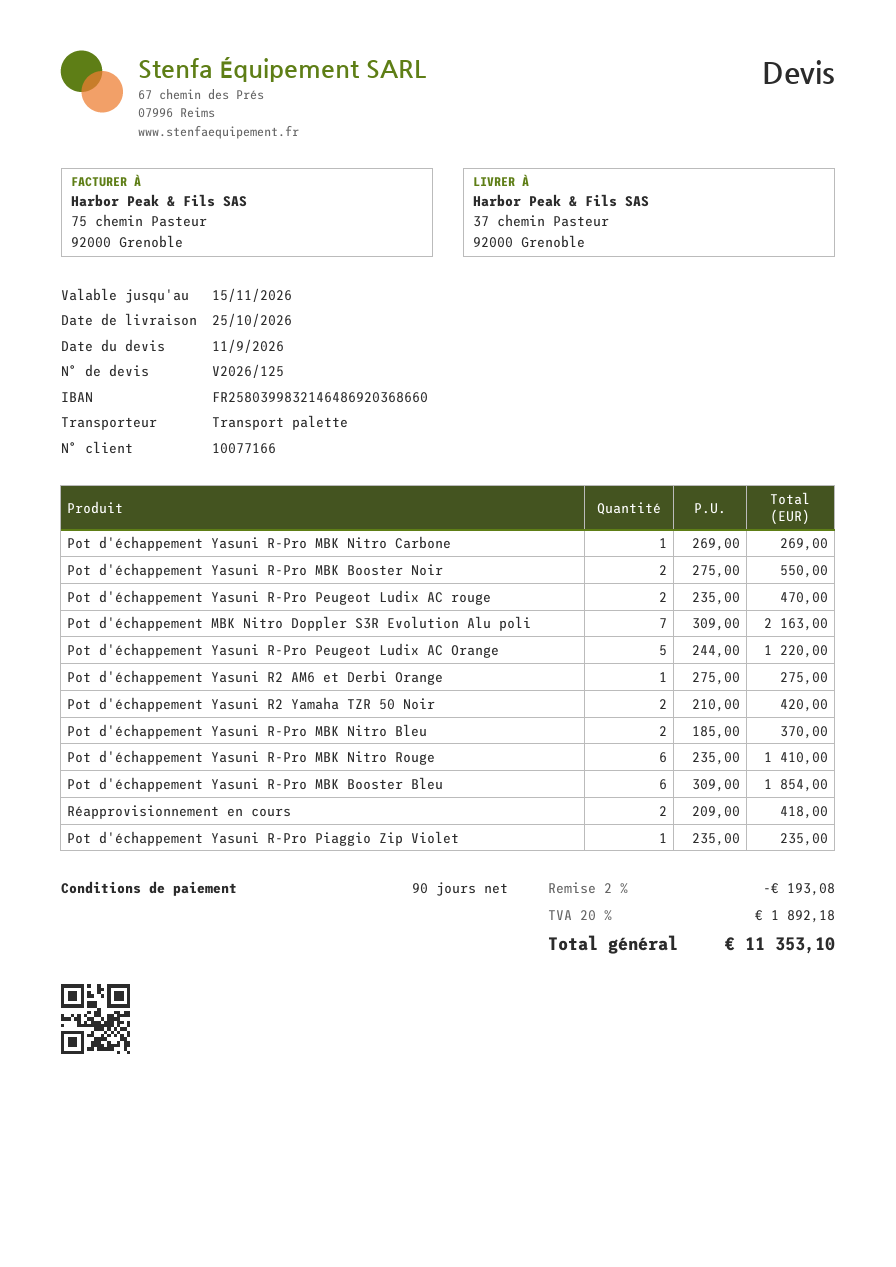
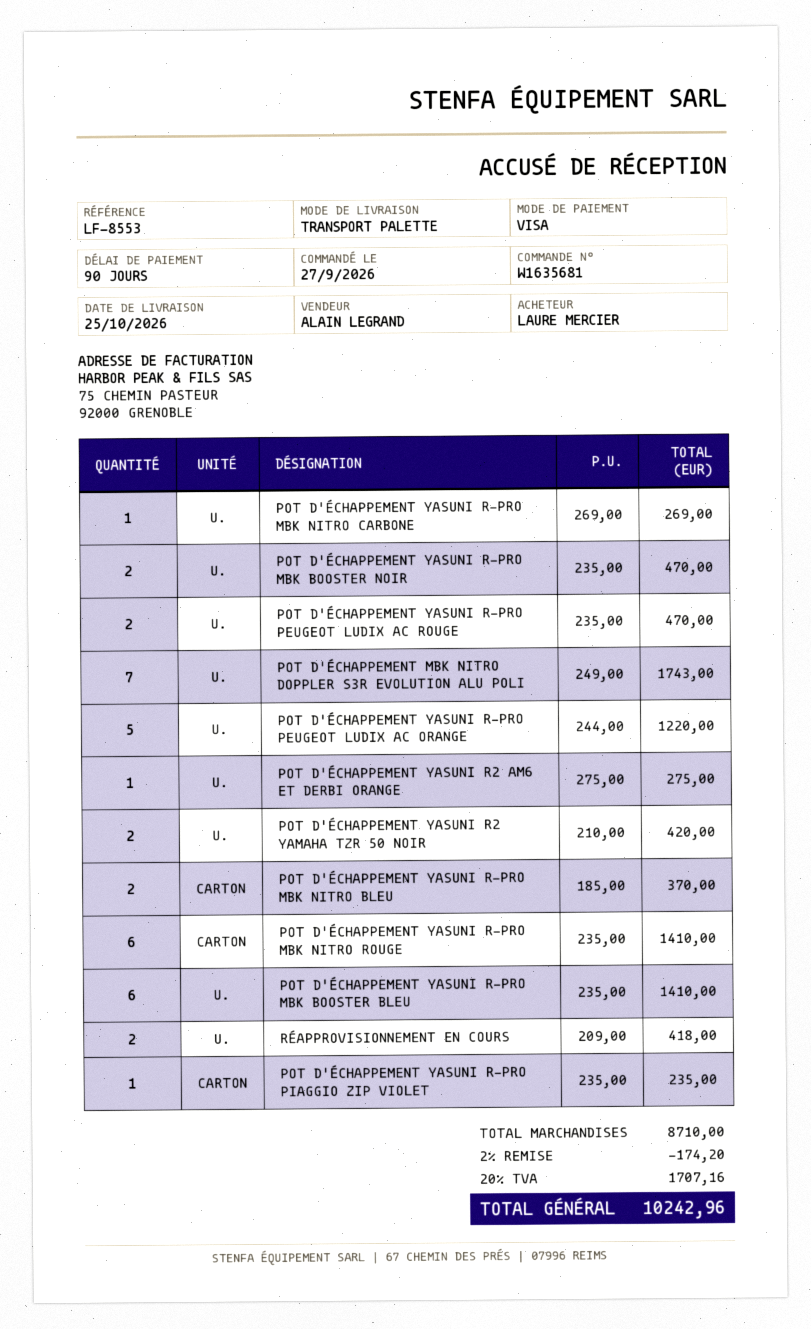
Pot d'échappement Yasuni R-Pro MBK Booster Noir: 2 x 275.00 = 550.00 -> 2 x 235.00 = 470.00
Pot d'échappement MBK Nitro Doppler S3R Evolution Alu poli: 7 x 309.00 = 2163.00 -> 7 x 249.00 = 1743.00
Pot d'échappement Yasuni R-Pro MBK Booster Bleu: 6 x 309.00 = 1854.00 -> 6 x 235.00 = 1410.00
discount: 2% = 193.08 -> 2% = 174.20
tax: 20% = 1892.18 -> 20% = 1707.16
total: 11353.10 -> 10242.96

